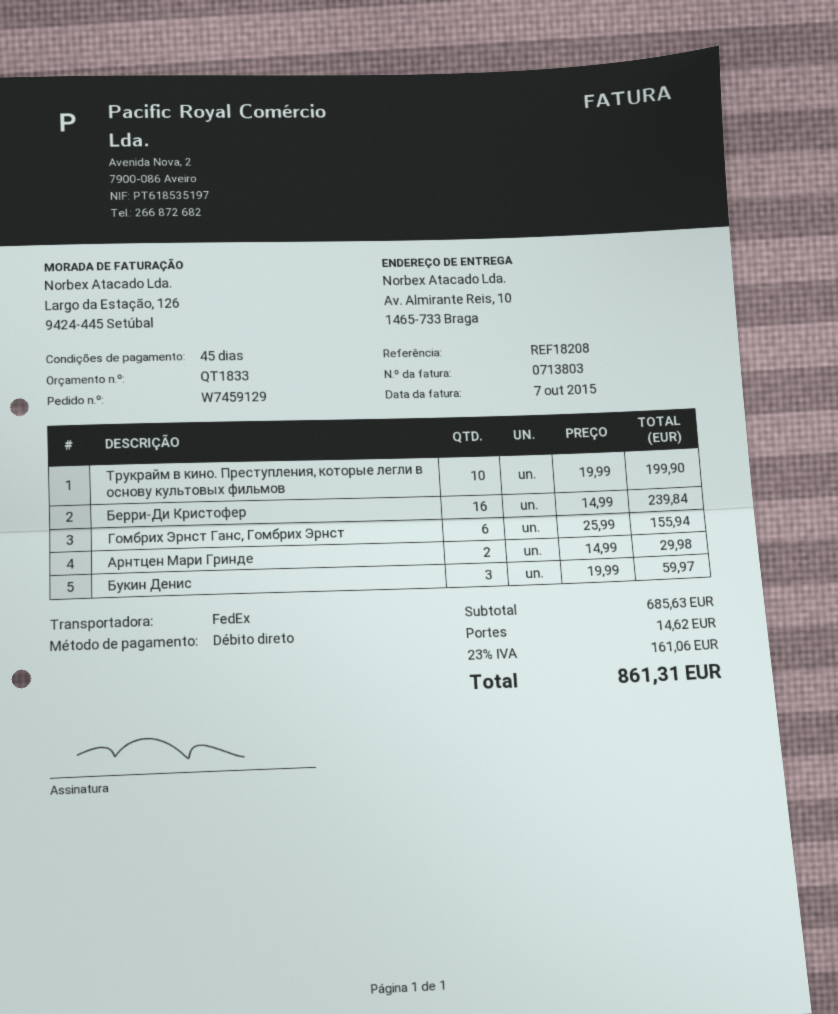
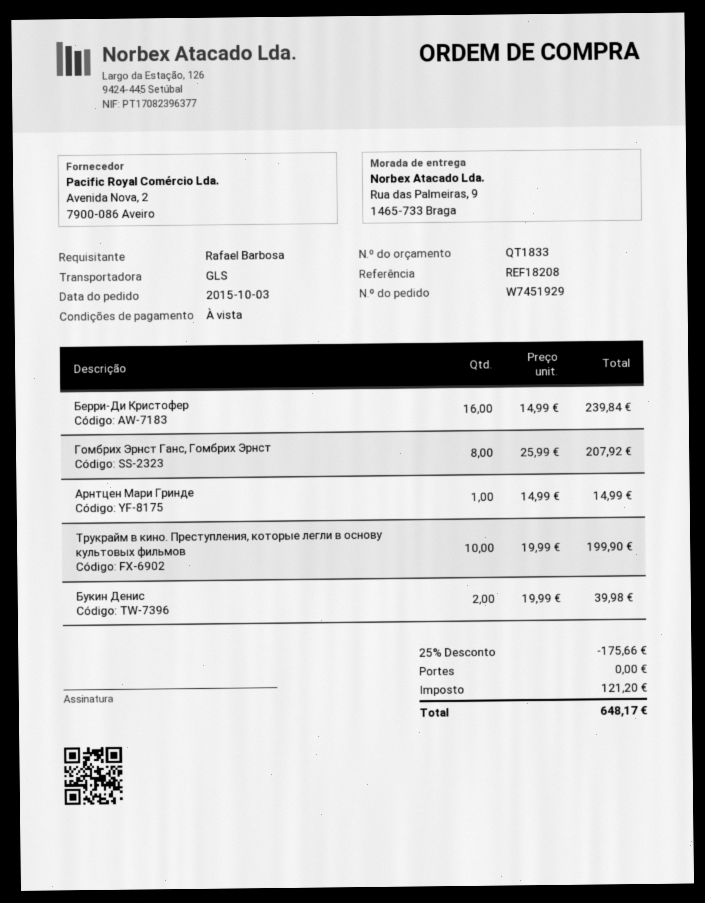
order number: W7459129 -> W7451929
payment terms: 45 days -> on receipt
shipping method: FedEx -> GLS
ship to: Av. Almirante Reis, 10, 1465-733 Braga -> Rua das Palmeiras, 9, 1465-733 Braga
Гомбрих Эрнст Ганс, Гомбрих Эрнст: 6 x 25.99 = 155.94 -> 8 x 25.99 = 207.92
Арнтцен Мари Гринде: 2 x 14.99 = 29.98 -> 1 x 14.99 = 14.99
Букин Денис: 3 x 19.99 = 59.97 -> 2 x 19.99 = 39.98
discount: none -> 25% = 175.66
shipping: 14.62 -> 0.00
tax: 161.06 -> 121.20
total: 861.31 -> 648.17

